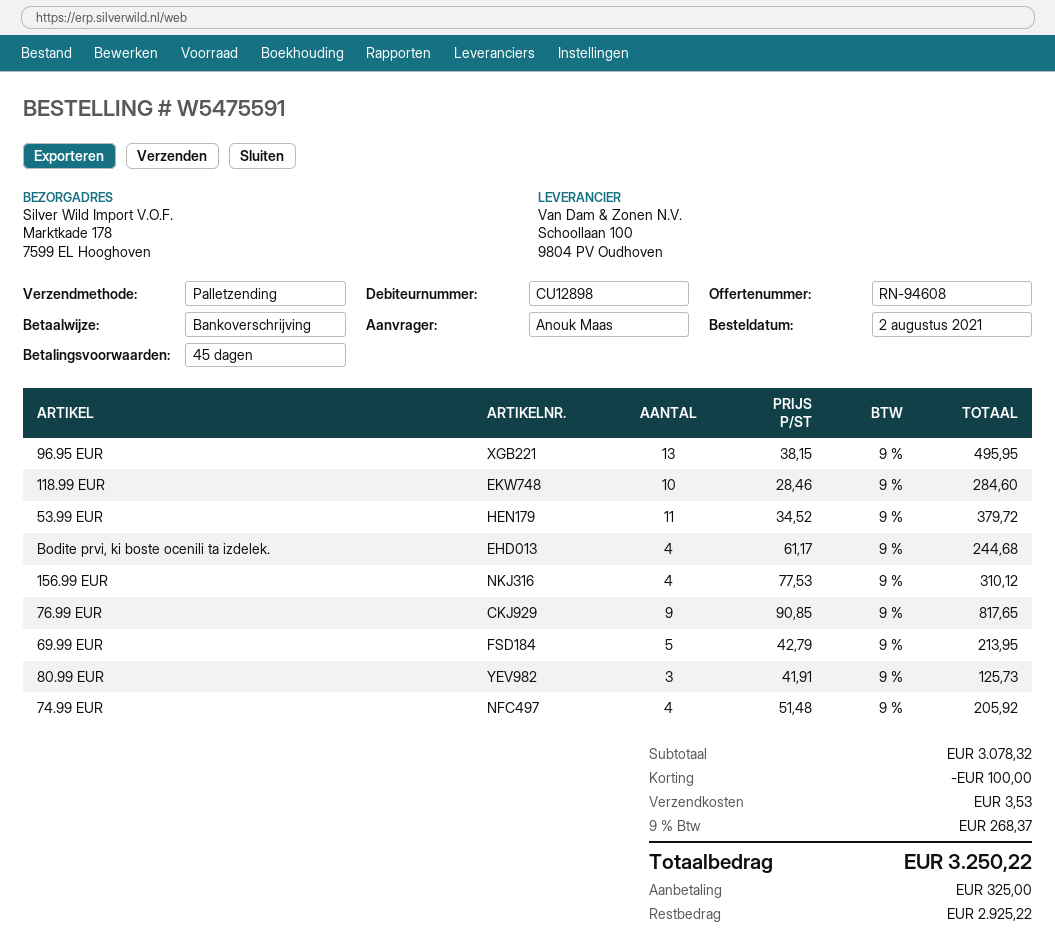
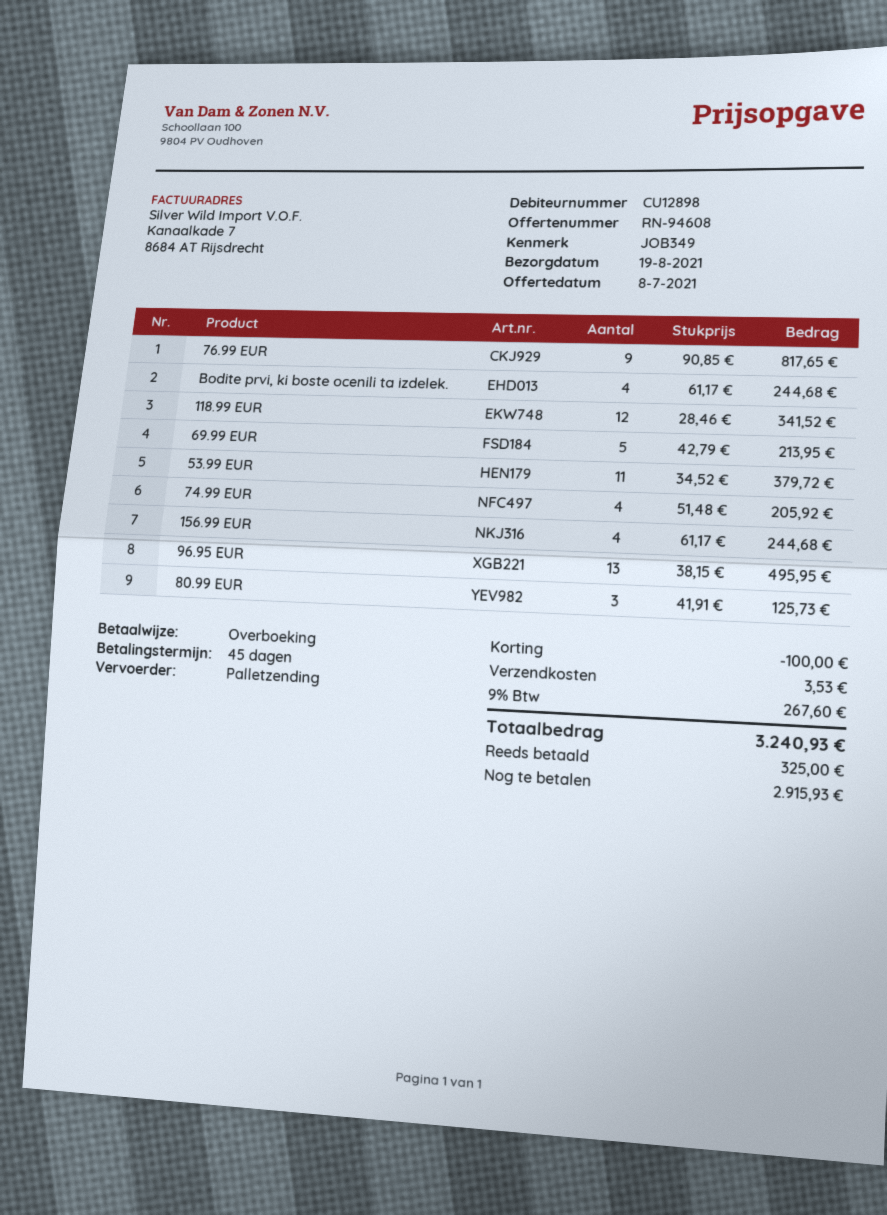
118.99 EUR: 10 x 28.46 = 284.60 -> 12 x 28.46 = 341.52
156.99 EUR: 4 x 77.53 = 310.12 -> 4 x 61.17 = 244.68
tax: 9% = 268.37 -> 9% = 267.60
total: 3250.22 -> 3240.93
balance: 2925.22 -> 2915.93

